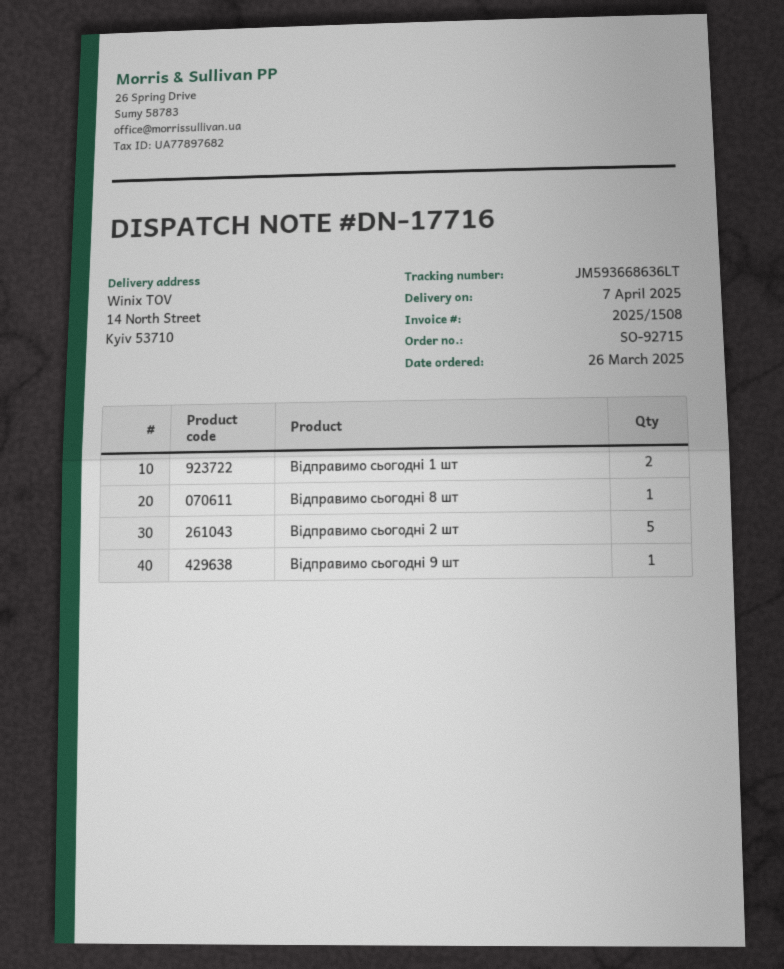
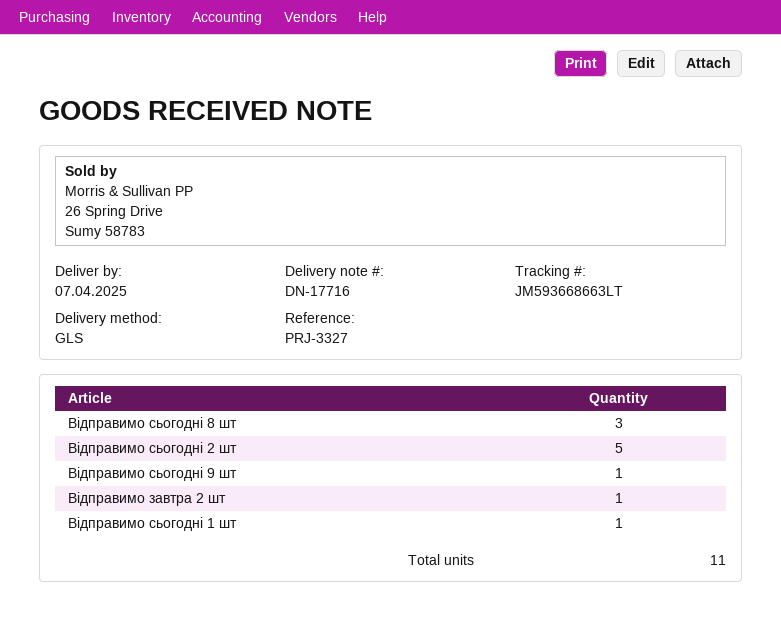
tracking number: JM593668636LT -> JM593668663LT
Відправимо сьогодні 1 шт: 2 -> 1
Відправимо сьогодні 8 шт: 1 -> 3
Відправимо завтра 2 шт: none -> 1

